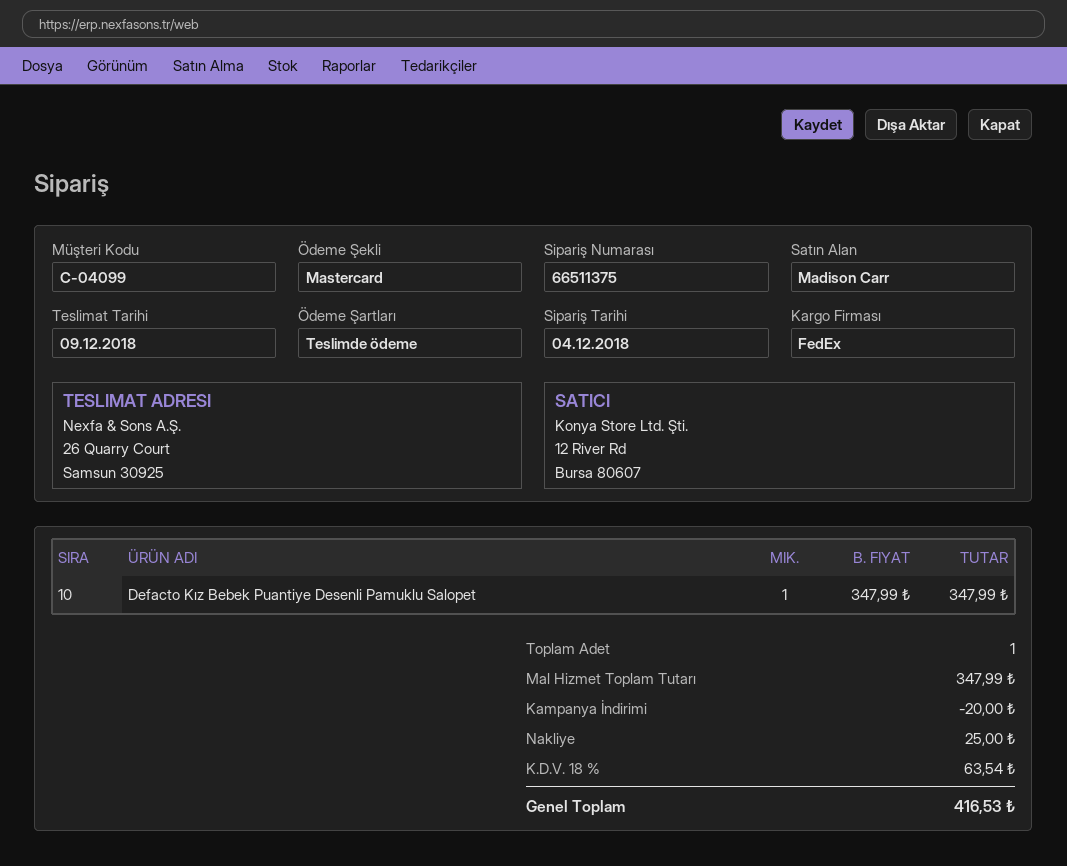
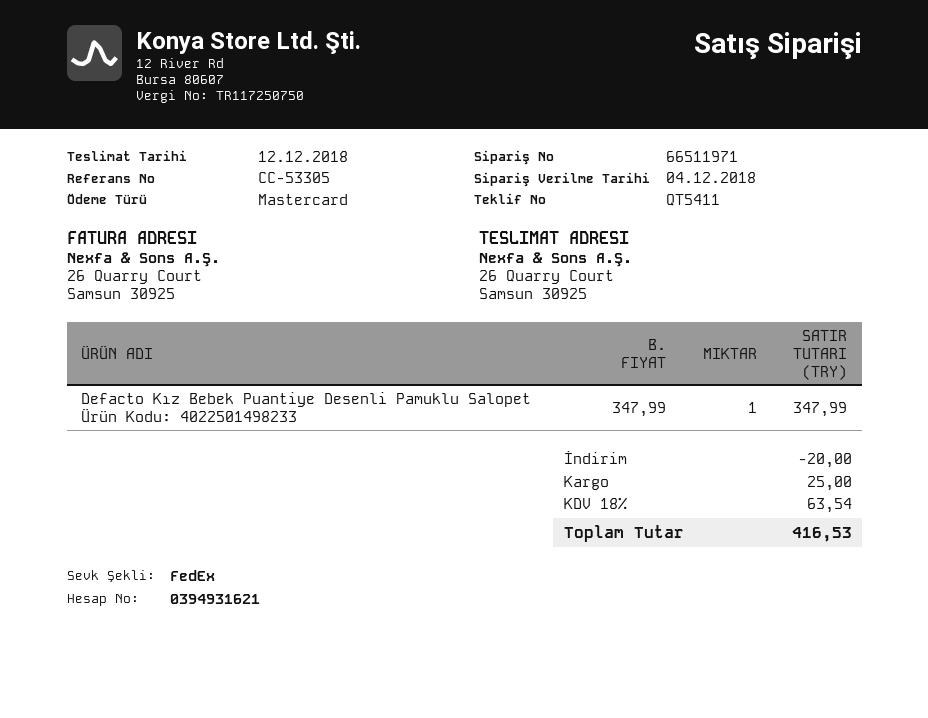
order number: 66511375 -> 66511971
delivery date: 2018-12-09 -> 2018-12-12

